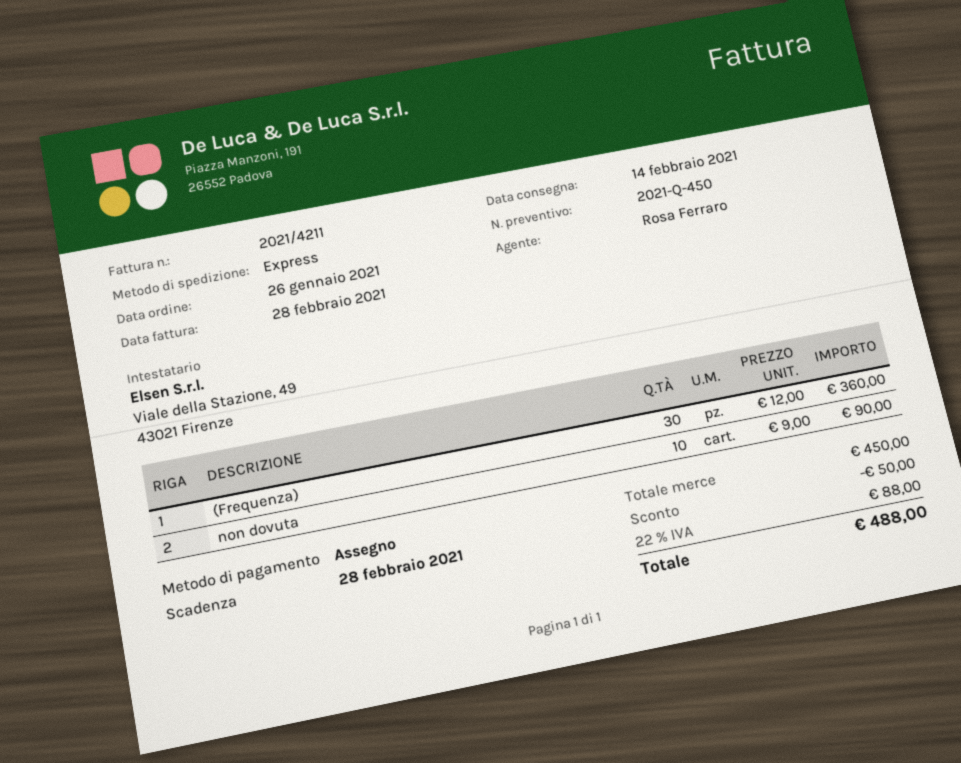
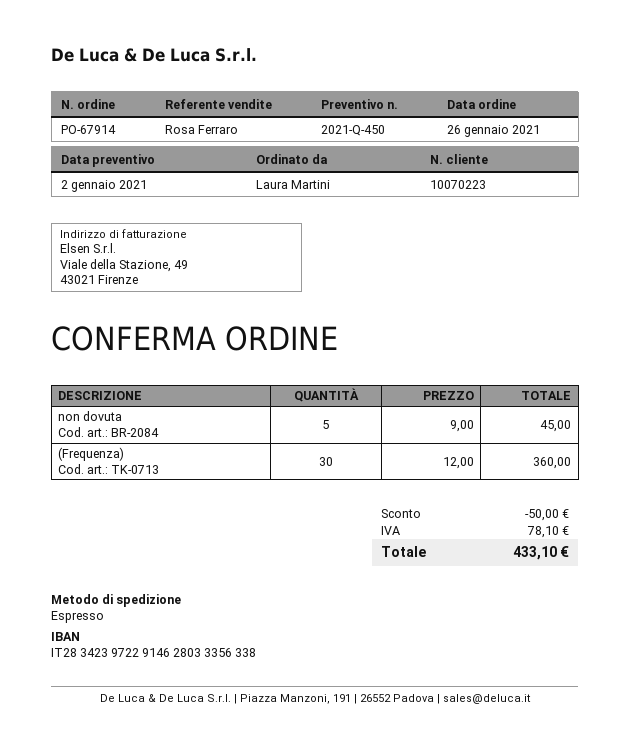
non dovuta: 10 x 9.00 = 90.00 -> 5 x 9.00 = 45.00
tax: 88.00 -> 78.10
total: 488.00 -> 433.10

